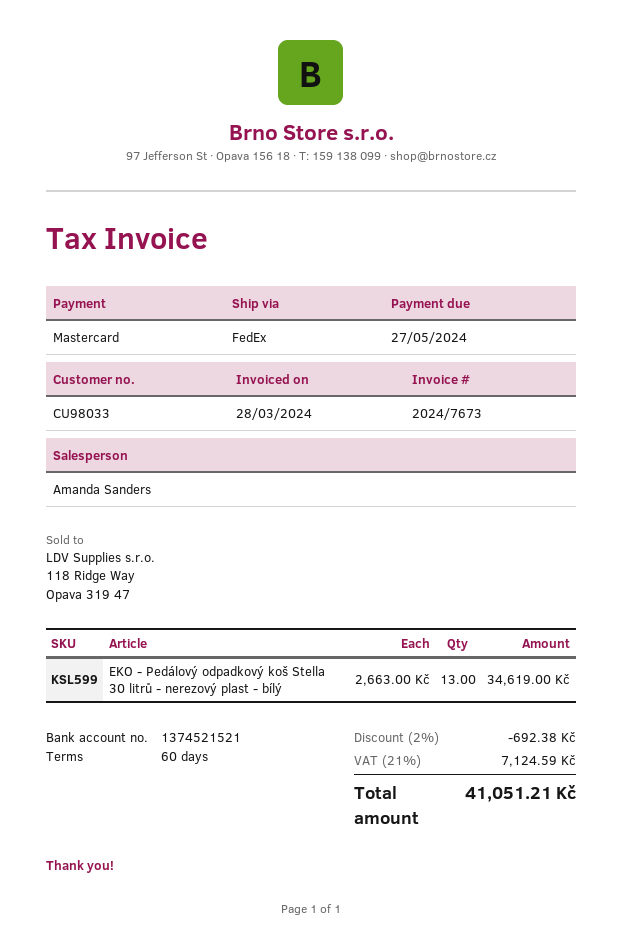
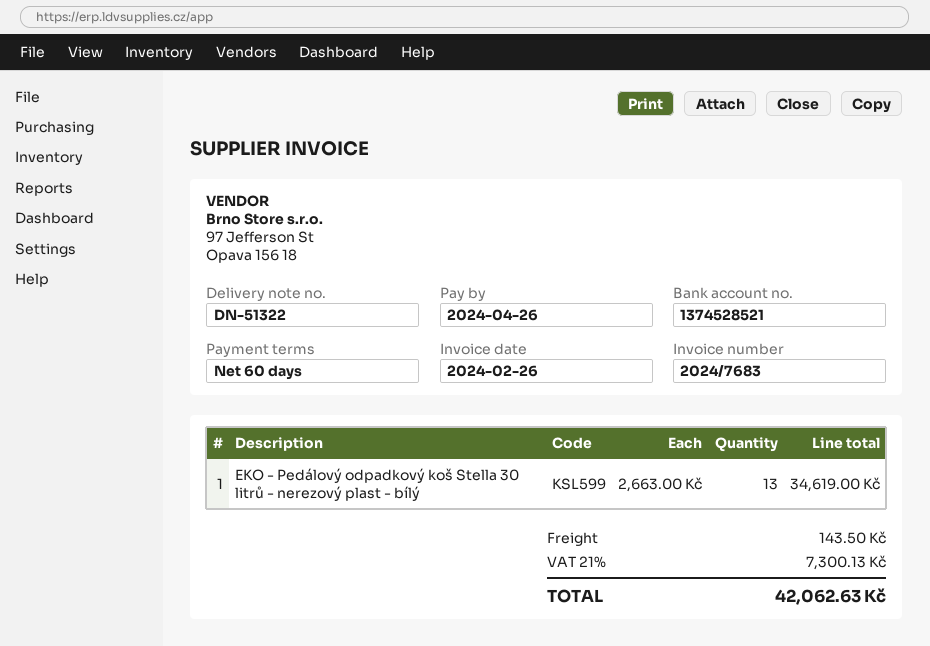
invoice number: 2024/7673 -> 2024/7683
invoice date: 2024-03-28 -> 2024-02-26
due date: 2024-05-27 -> 2024-04-26
bank account: 1374521521 -> 1374528521
discount: 2% = 692.38 -> none
shipping: none -> 143.50
tax: 21% = 7124.59 -> 21% = 7300.13
total: 41051.21 -> 42062.63

